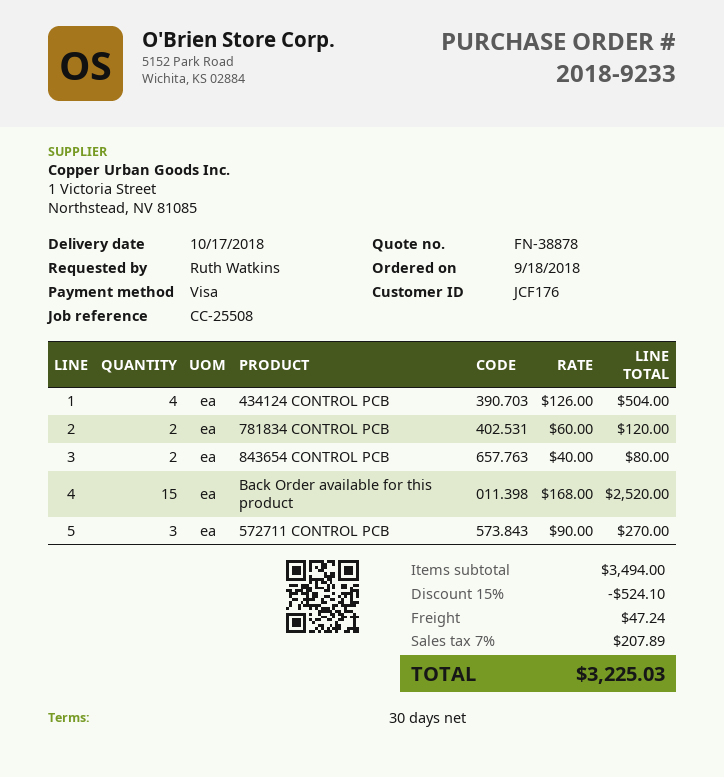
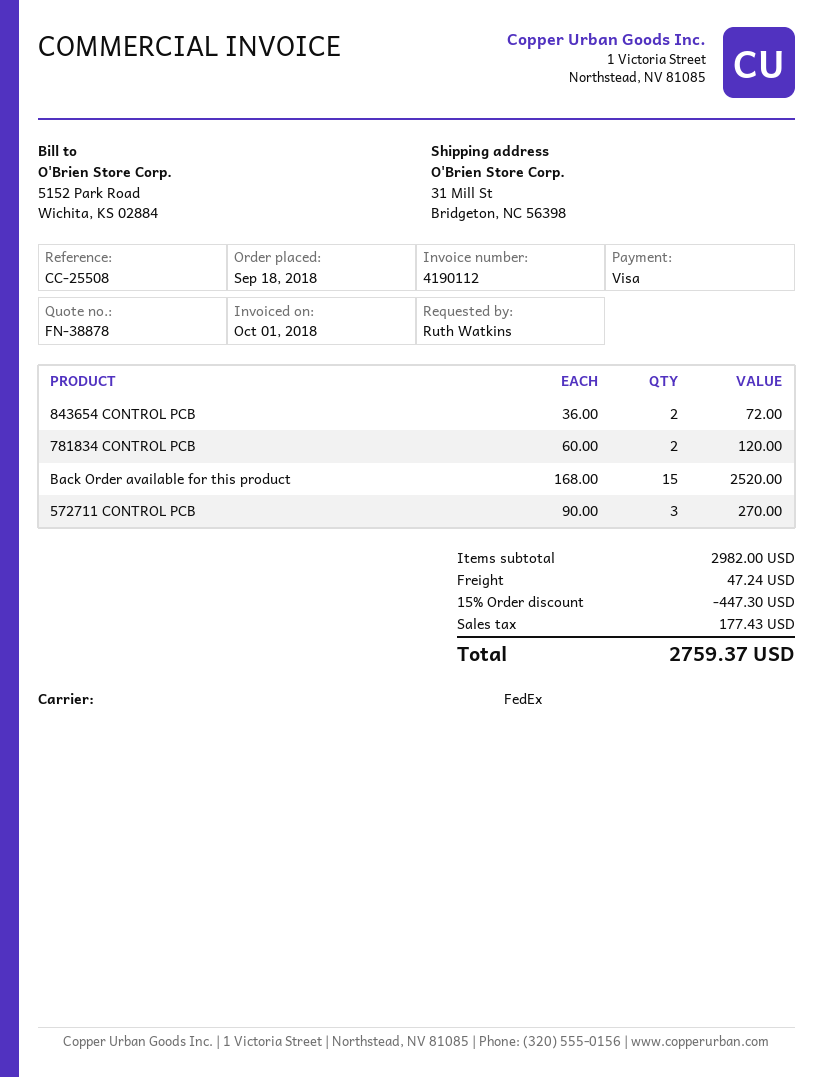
434124 CONTROL PCB: 4 x 126.00 = 504.00 -> none
843654 CONTROL PCB: 2 x 40.00 = 80.00 -> 2 x 36.00 = 72.00
subtotal: 3494.00 -> 2982.00
discount: 15% = 524.10 -> 15% = 447.30
tax: 207.89 -> 177.43
total: 3225.03 -> 2759.37

